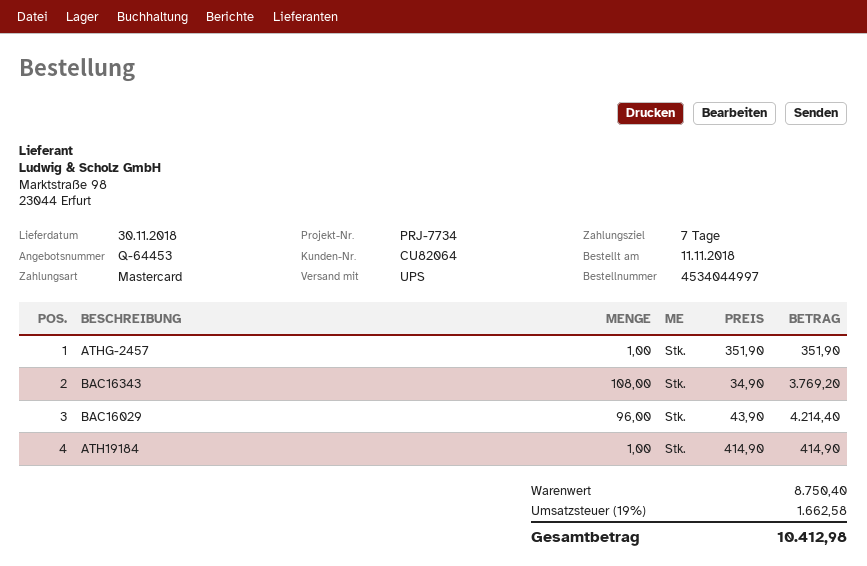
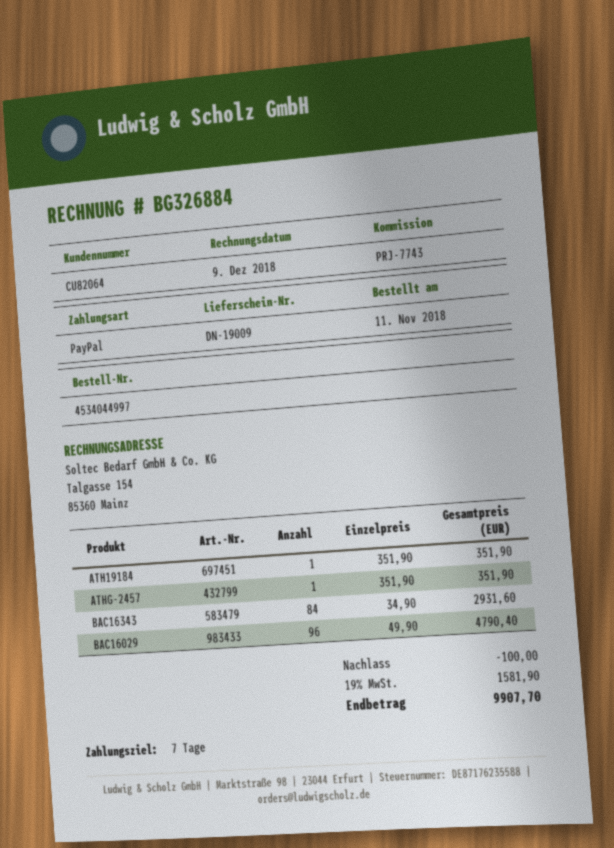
reference: PRJ-7734 -> PRJ-7743
payment method: Mastercard -> PayPal
BAC16343: 108 x 34.90 = 3769.20 -> 84 x 34.90 = 2931.60
BAC16029: 96 x 43.90 = 4214.40 -> 96 x 49.90 = 4790.40
ATH19184: 1 x 414.90 = 414.90 -> 1 x 351.90 = 351.90
discount: none -> 100.00
tax: 19% = 1662.58 -> 19% = 1581.90
total: 10412.98 -> 9907.70

